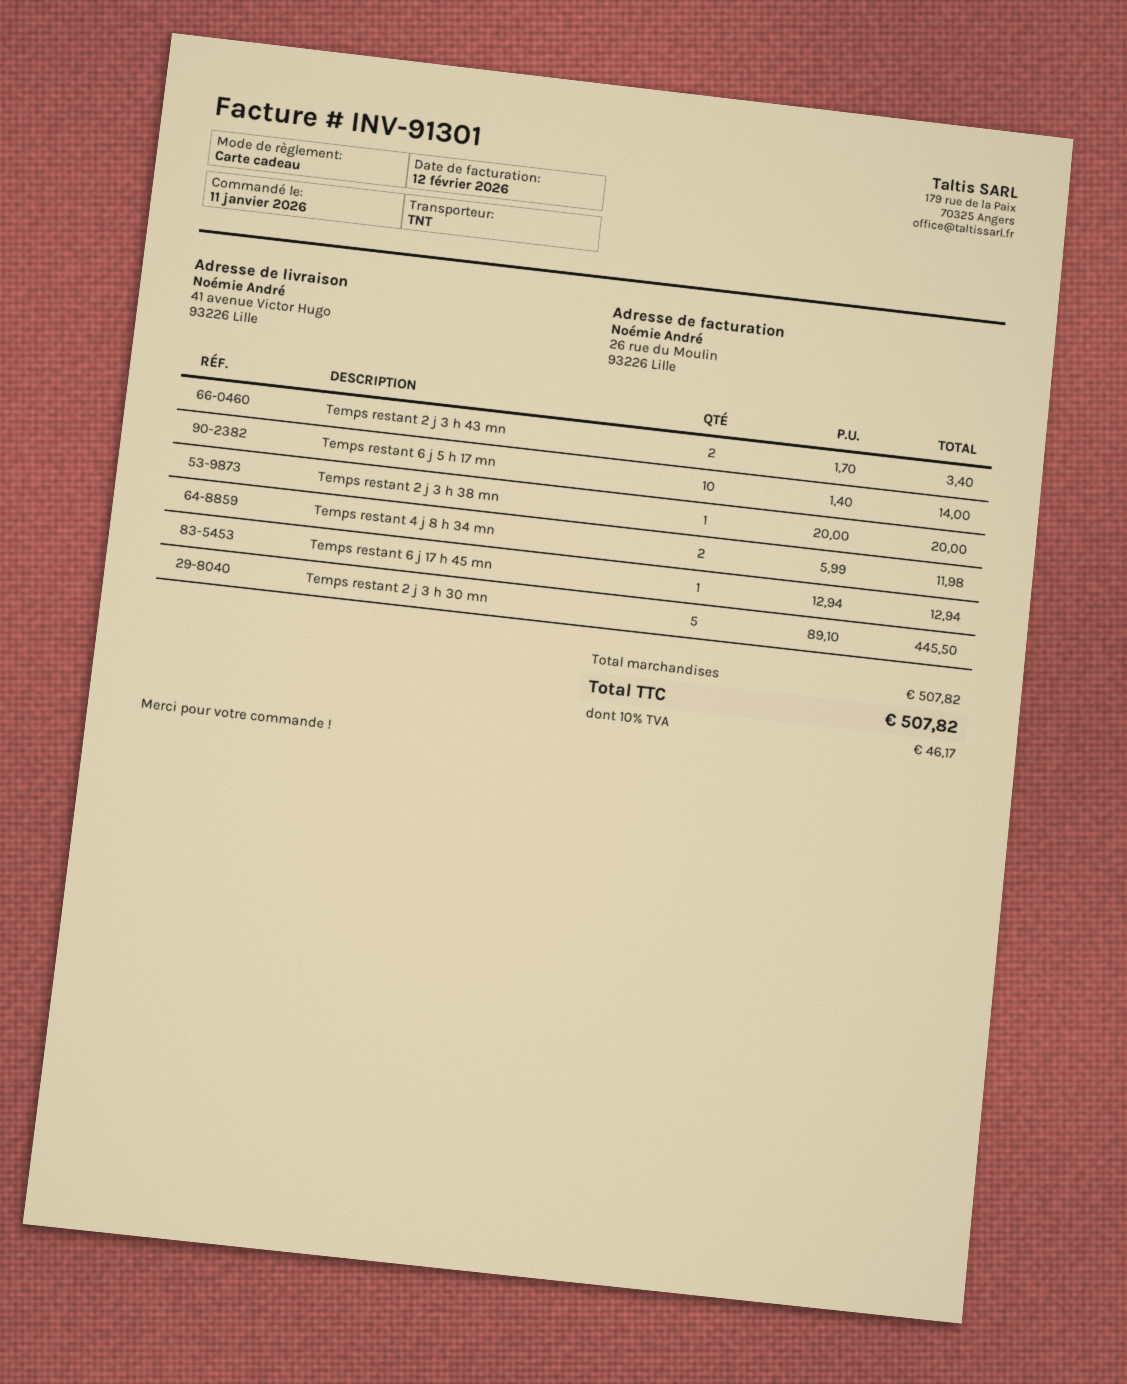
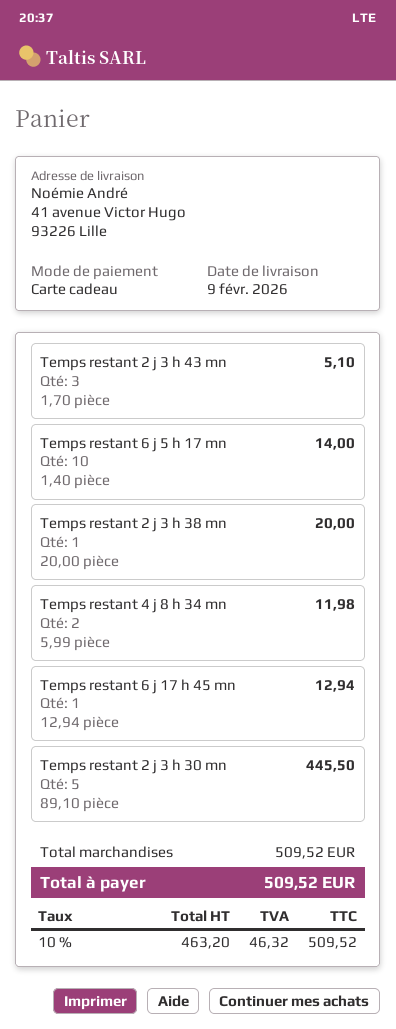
Temps restant 2 j 3 h 43 mn: 2 x 1.70 = 3.40 -> 3 x 1.70 = 5.10
subtotal: 507.82 -> 509.52
tax: 10% = 46.17 -> 10% = 46.32
total: 507.82 -> 509.52

